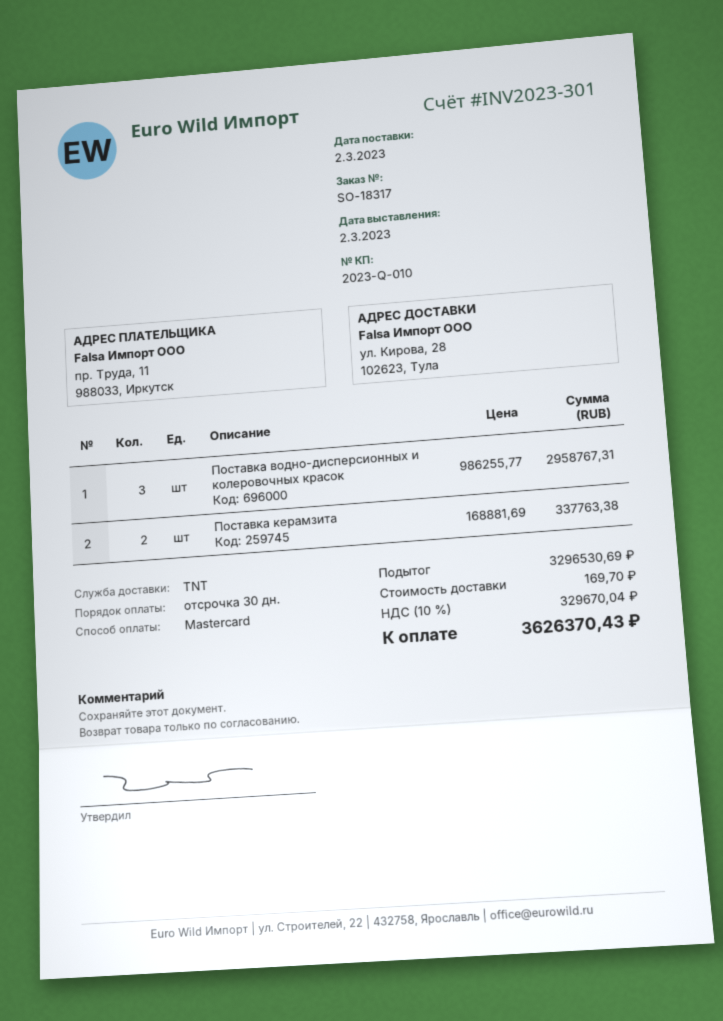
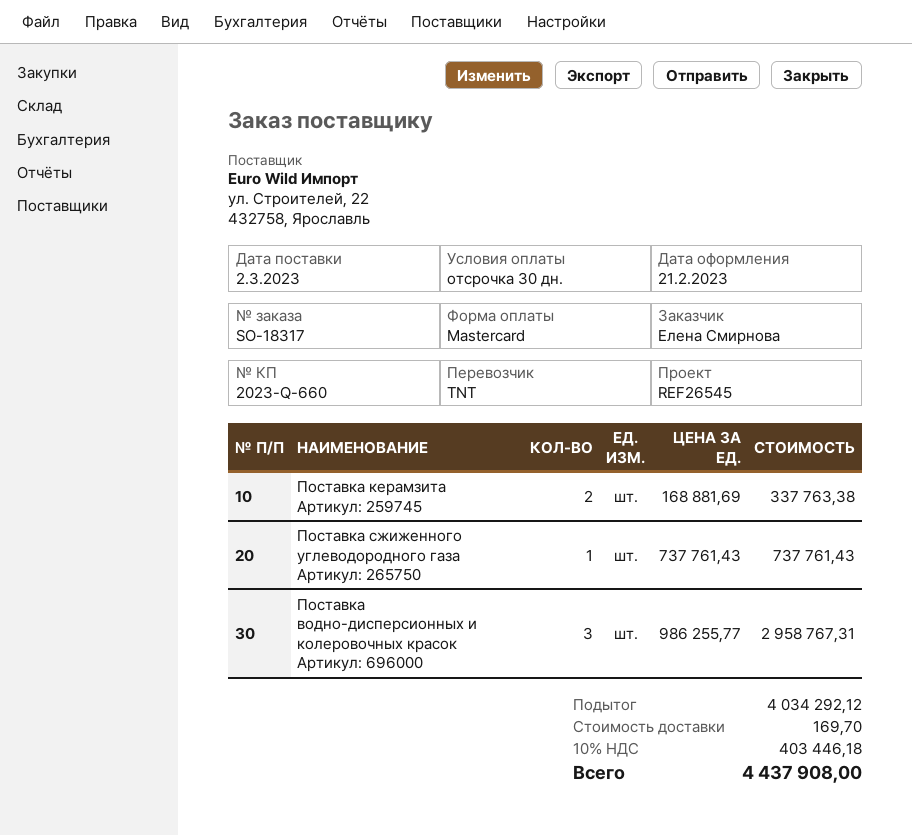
quote number: 2023-Q-010 -> 2023-Q-660
Поставка сжиженного углеводородного газа: none -> 1 x 737761.43 = 737761.43
subtotal: 3296530.69 -> 4034292.12
tax: 10% = 329670.04 -> 10% = 403446.18
total: 3626370.43 -> 4437908.00

